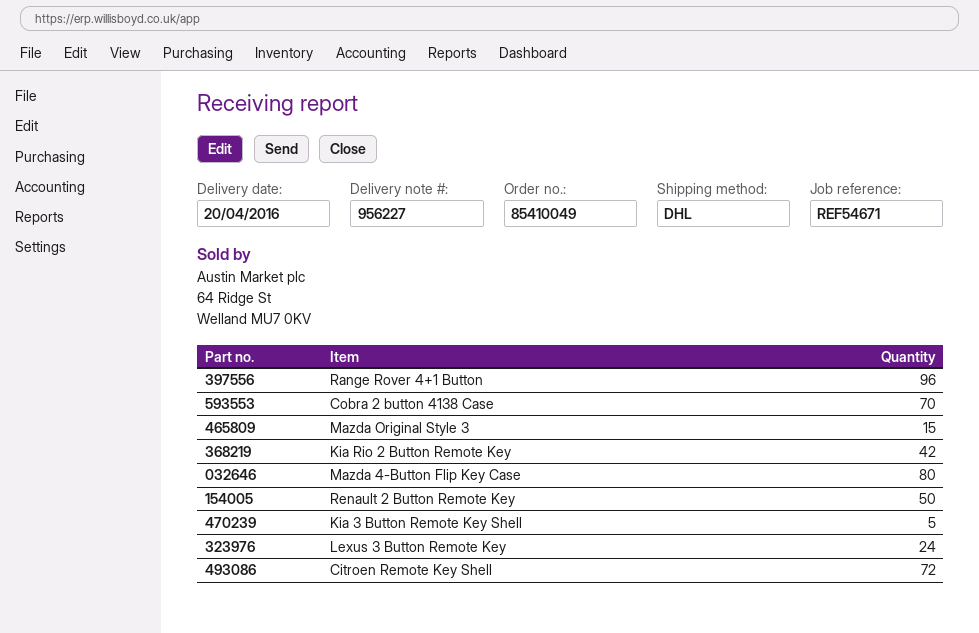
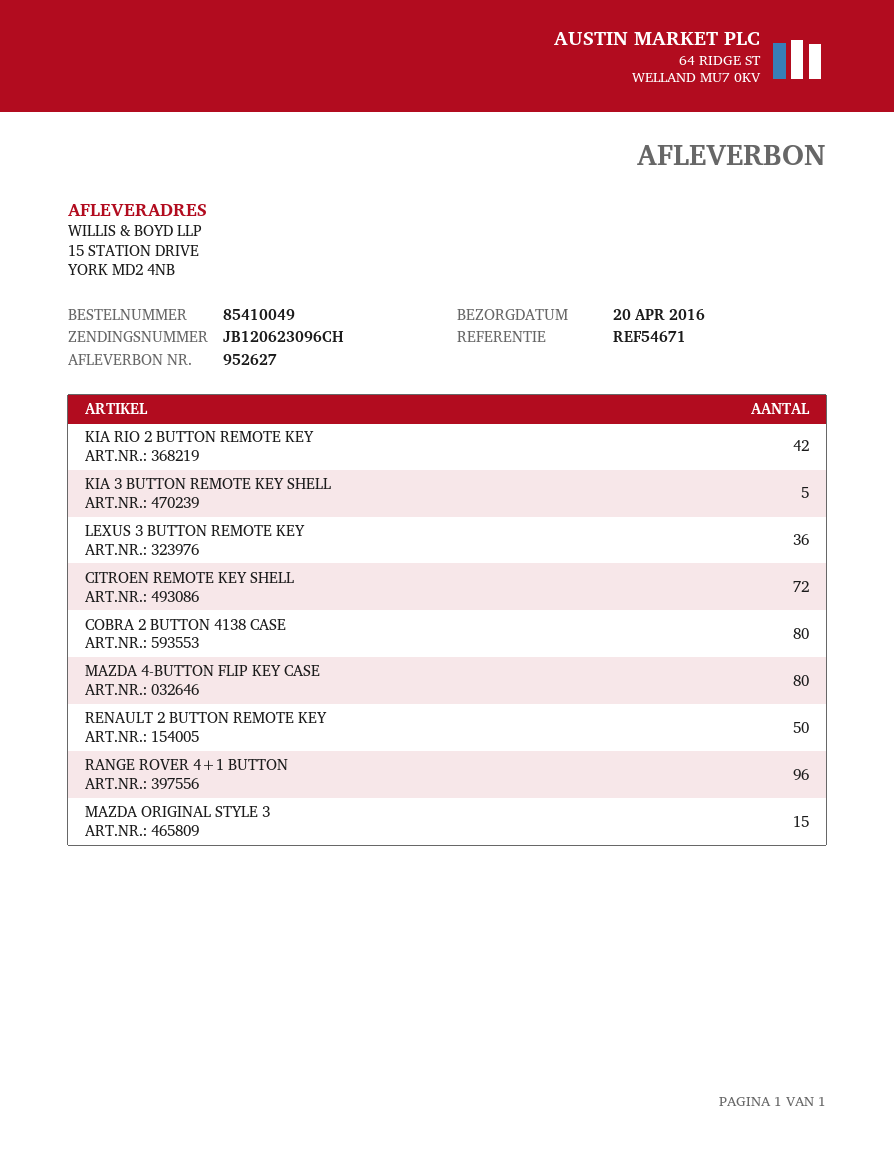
delivery note number: 956227 -> 952627
Cobra 2 button 4138 Case: 70 -> 80
Lexus 3 Button Remote Key: 24 -> 36

